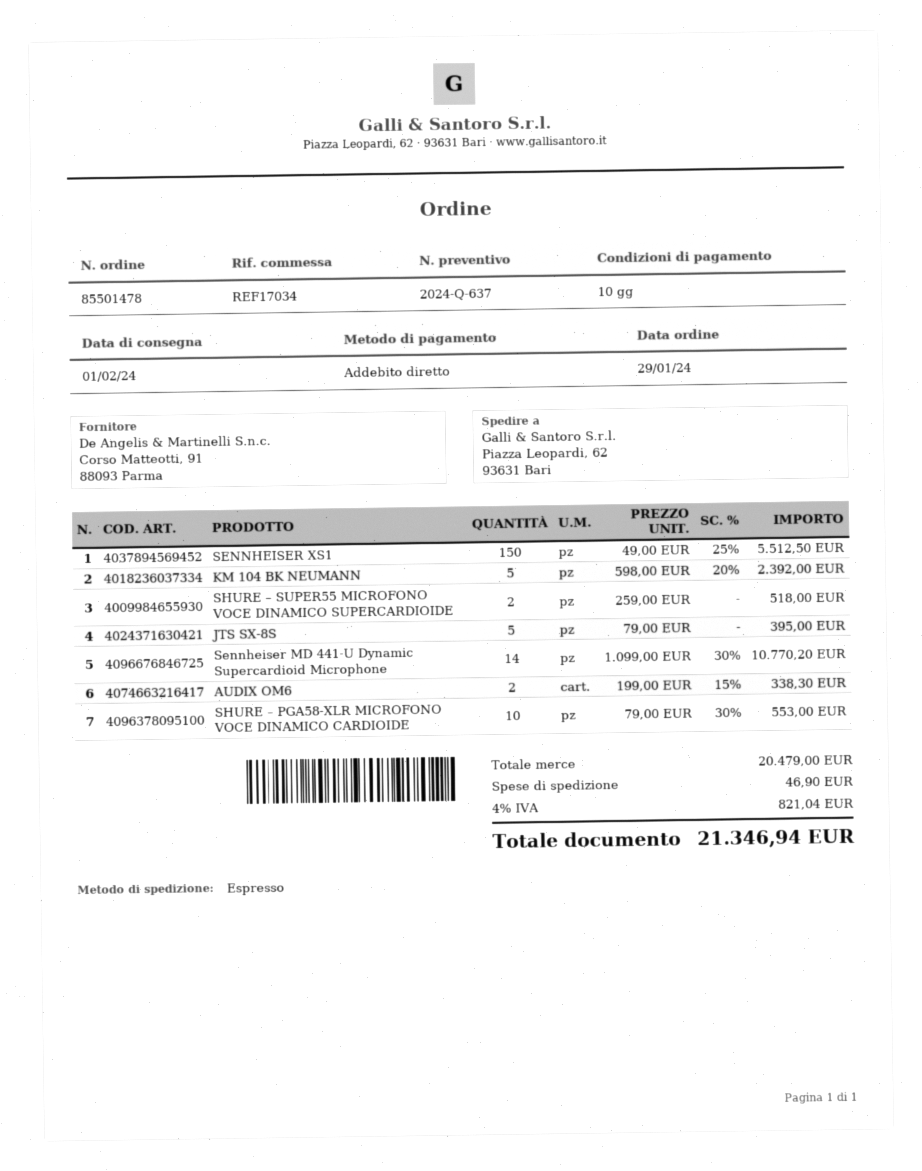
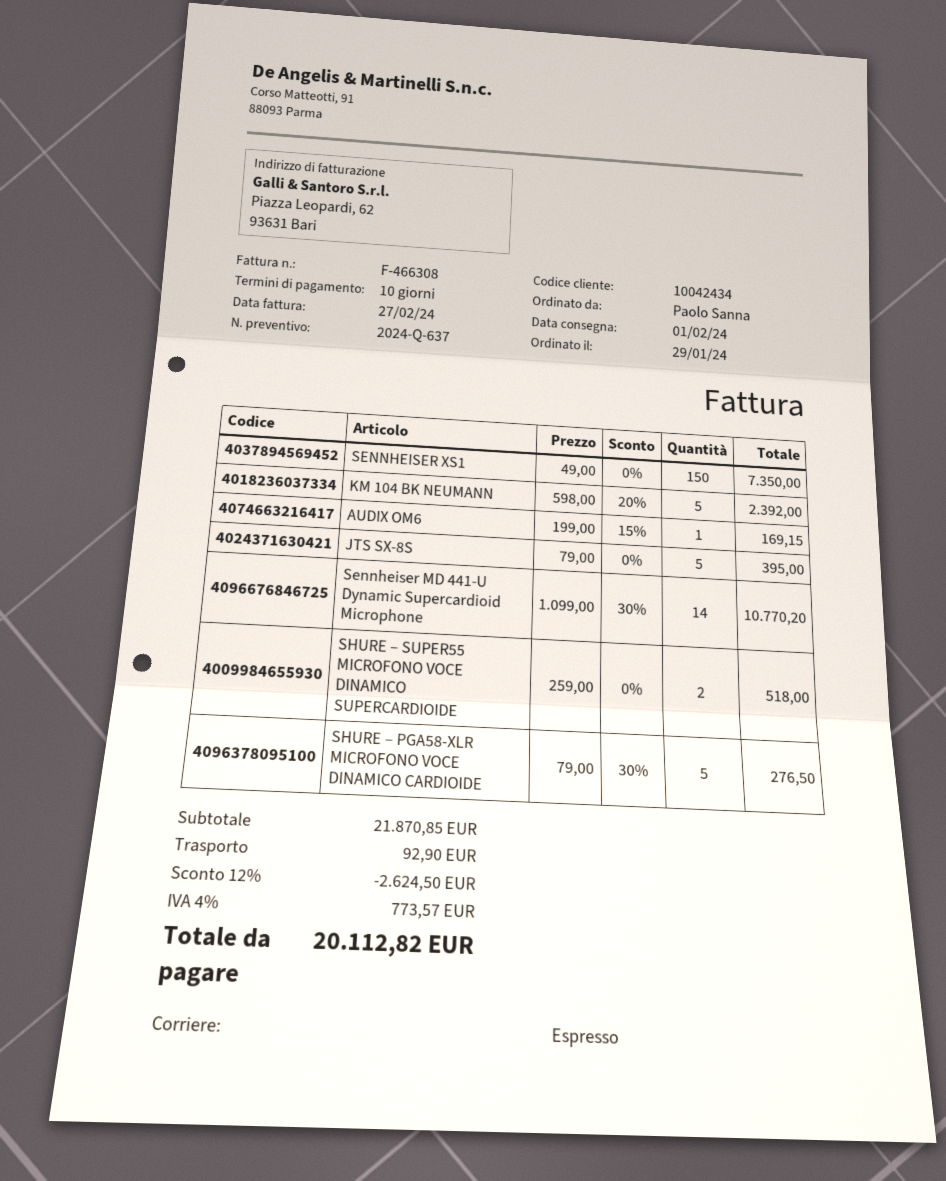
SENNHEISER XS1: 150 x 49.00 - 25% = 5512.50 -> 150 x 49.00 = 7350.00
AUDIX OM6: 2 x 199.00 - 15% = 338.30 -> 1 x 199.00 - 15% = 169.15
SHURE – PGA58-XLR MICROFONO VOCE DINAMICO CARDIOIDE: 10 x 79.00 - 30% = 553.00 -> 5 x 79.00 - 30% = 276.50
subtotal: 20479.00 -> 21870.85
discount: none -> 12% = 2624.50
shipping: 46.90 -> 92.90
tax: 4% = 821.04 -> 4% = 773.57
total: 21346.94 -> 20112.82

